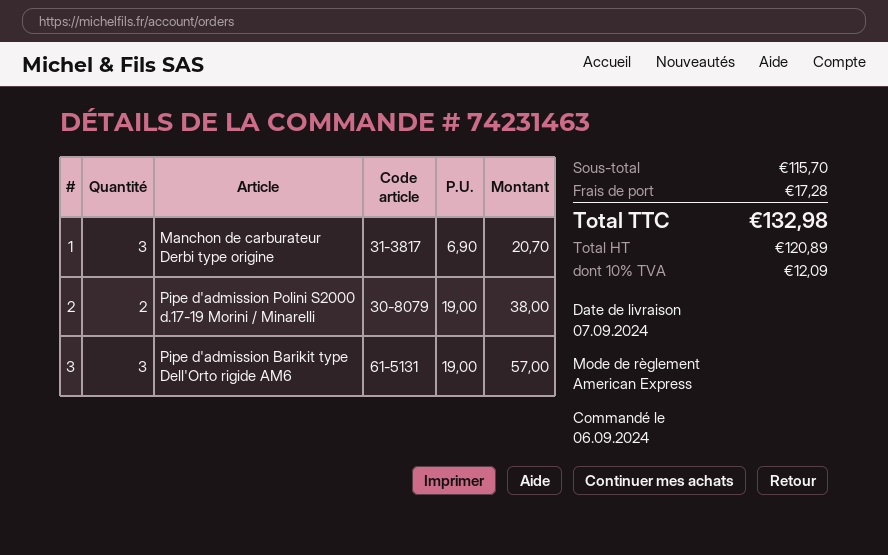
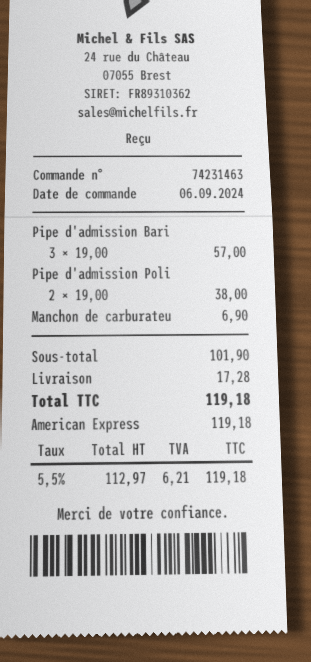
Manchon de carburateur Derbi type origine: 3 x 6.90 = 20.70 -> 1 x 6.90 = 6.90
subtotal: 115.70 -> 101.90
net: 120.89 -> 112.97
tax: 10% = 12.09 -> 5.5% = 6.21
total: 132.98 -> 119.18

